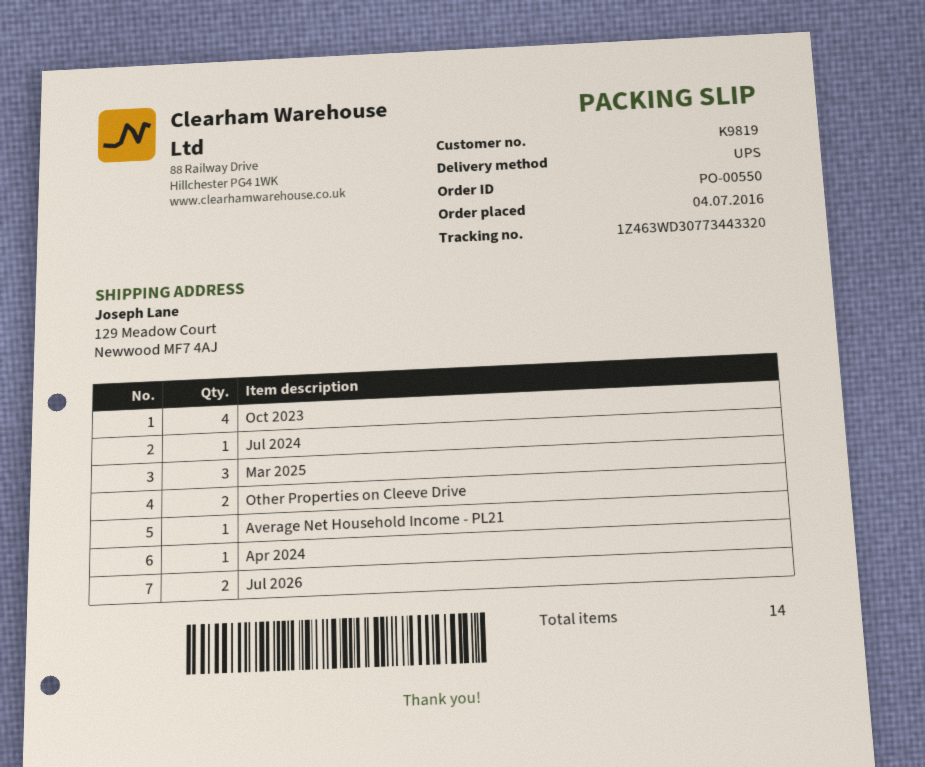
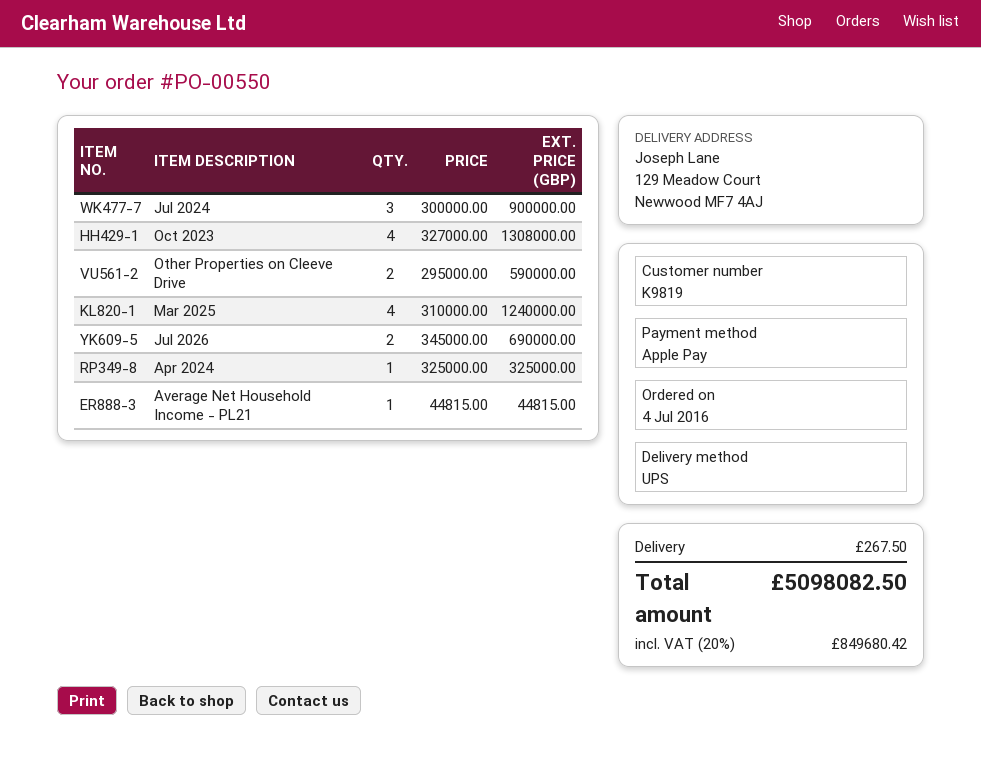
Jul 2024: 1 -> 3
Mar 2025: 3 -> 4

